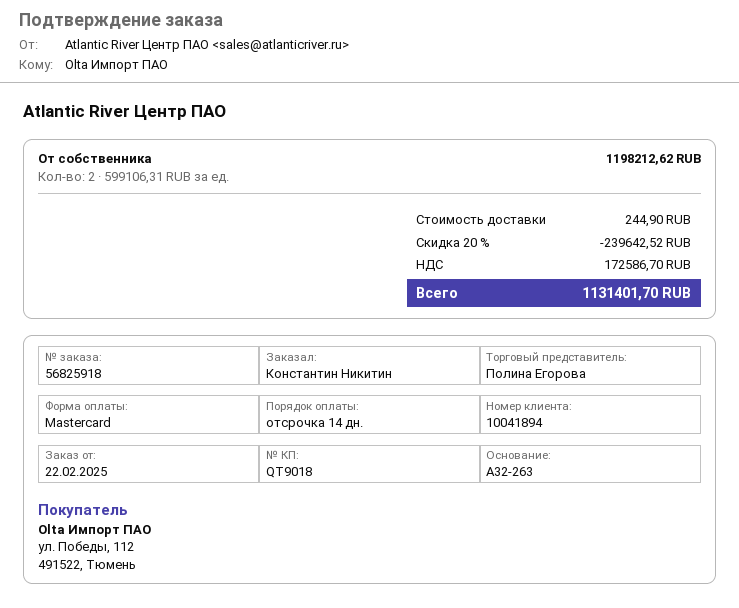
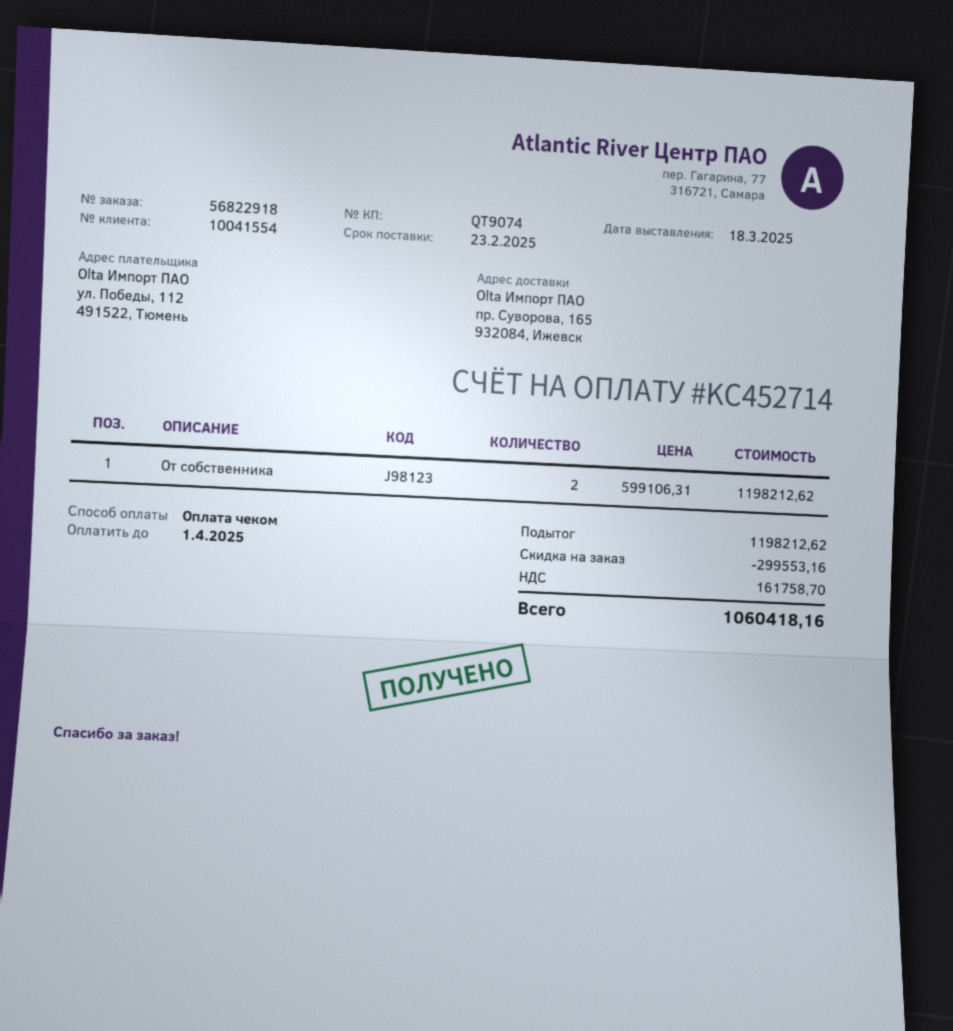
quote number: QT9018 -> QT9074
order number: 56825918 -> 56822918
customer number: 10041894 -> 10041554
payment method: Mastercard -> cheque
discount: 239642.52 -> 299553.16
shipping: 244.90 -> none
tax: 172586.70 -> 161758.70
total: 1131401.70 -> 1060418.16

